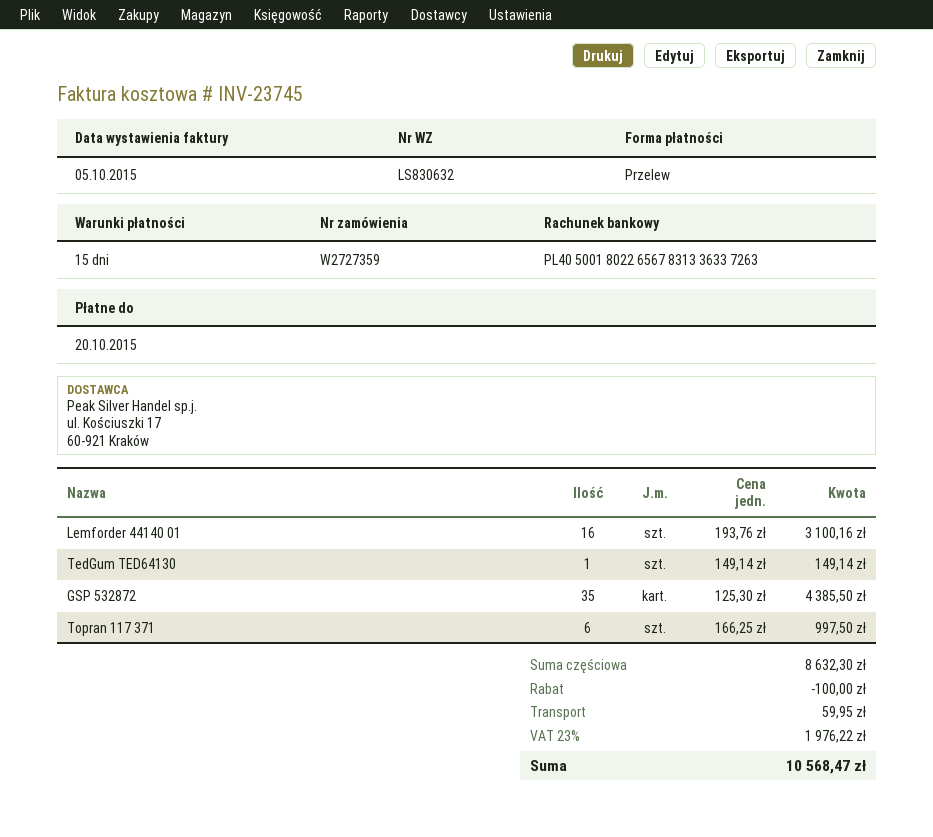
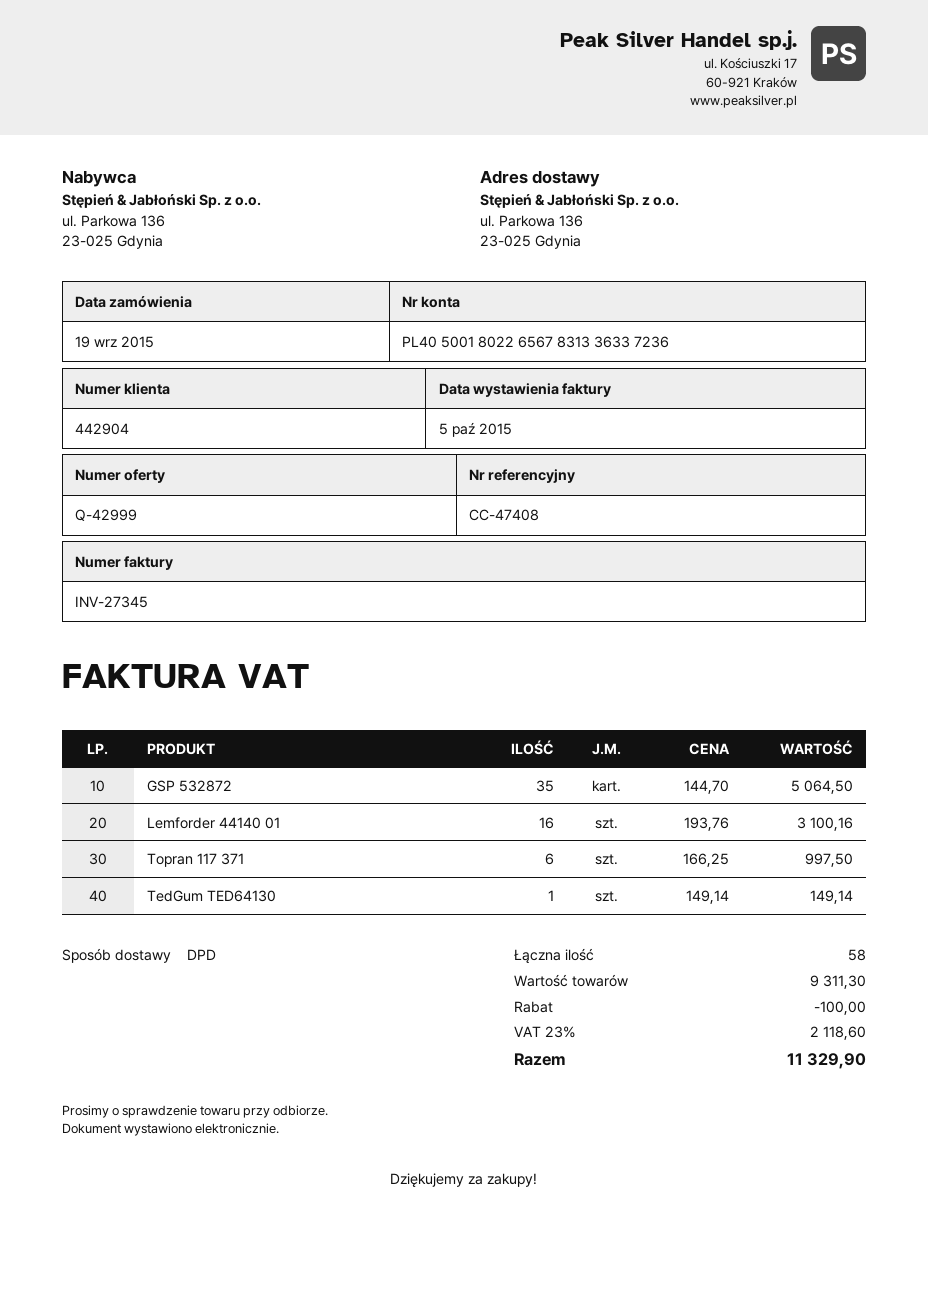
invoice number: INV-23745 -> INV-27345
bank account: PL40500180226567831336337263 -> PL40500180226567831336337236
GSP 532872: 35 x 125.30 = 4385.50 -> 35 x 144.70 = 5064.50
subtotal: 8632.30 -> 9311.30
shipping: 59.95 -> none
tax: 23% = 1976.22 -> 23% = 2118.60
total: 10568.47 -> 11329.90

